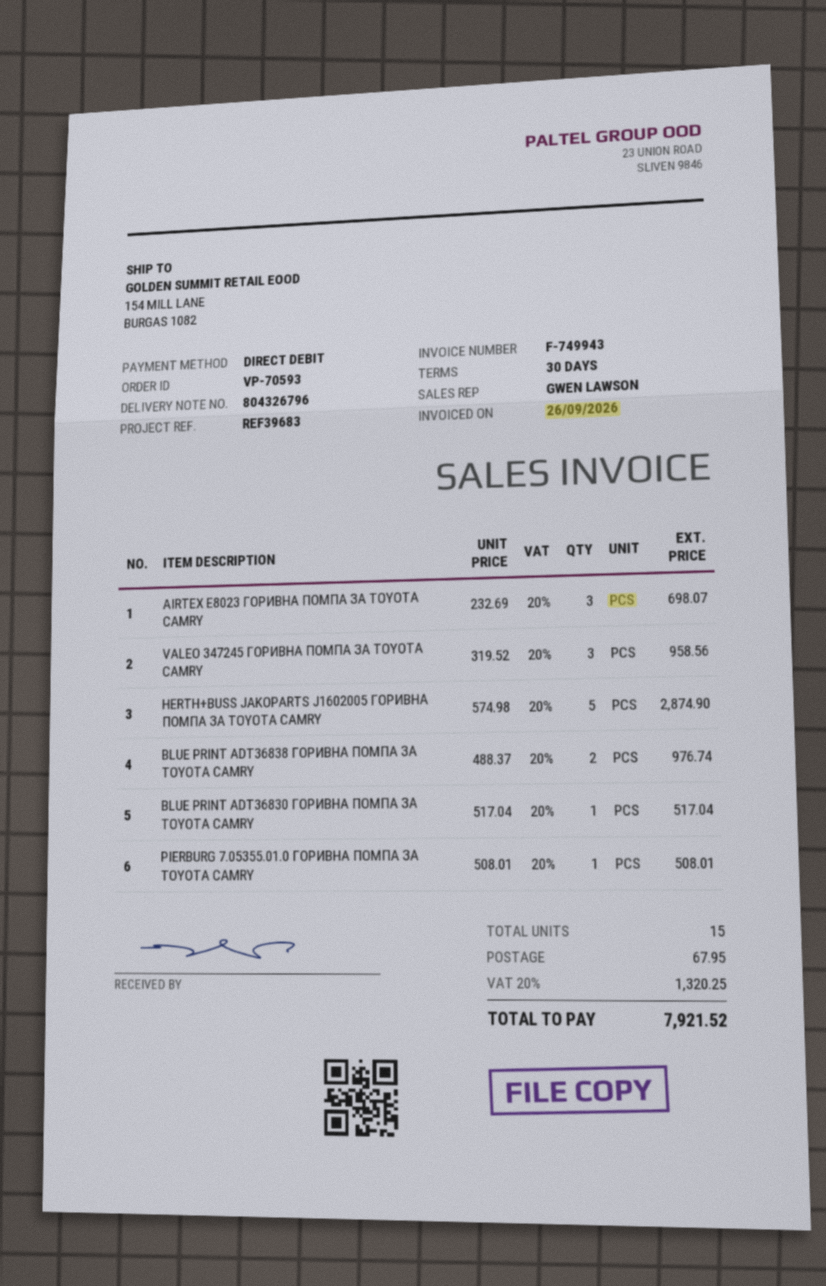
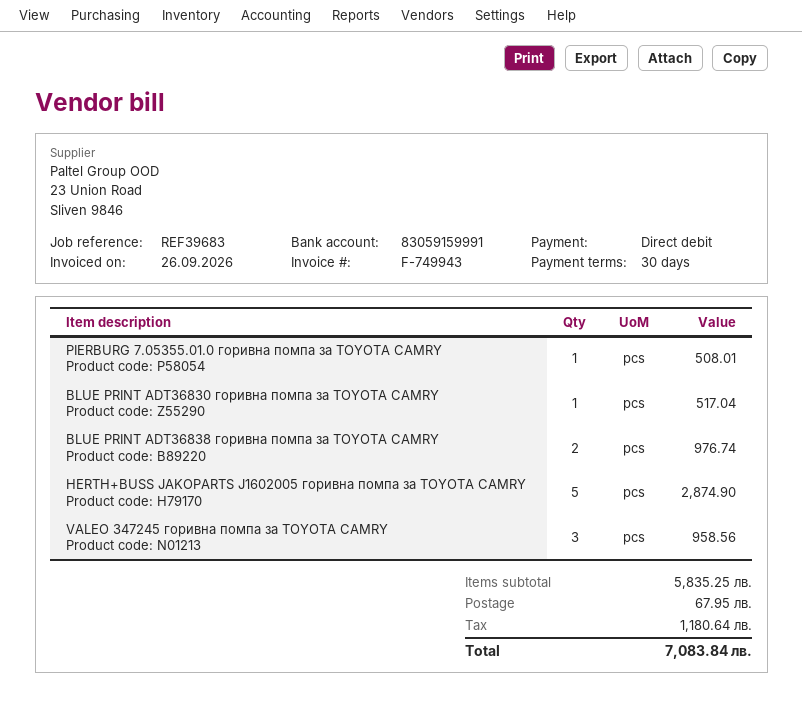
AIRTEX E8023 ГОРИВНА ПОМПА ЗА TOYOTA CAMRY: 3 for 698.07 -> none
tax: 1320.25 -> 1180.64
total: 7921.52 -> 7083.84

